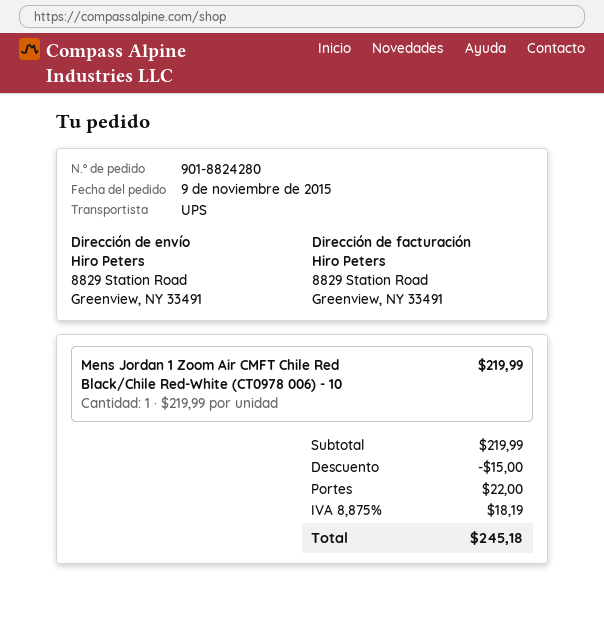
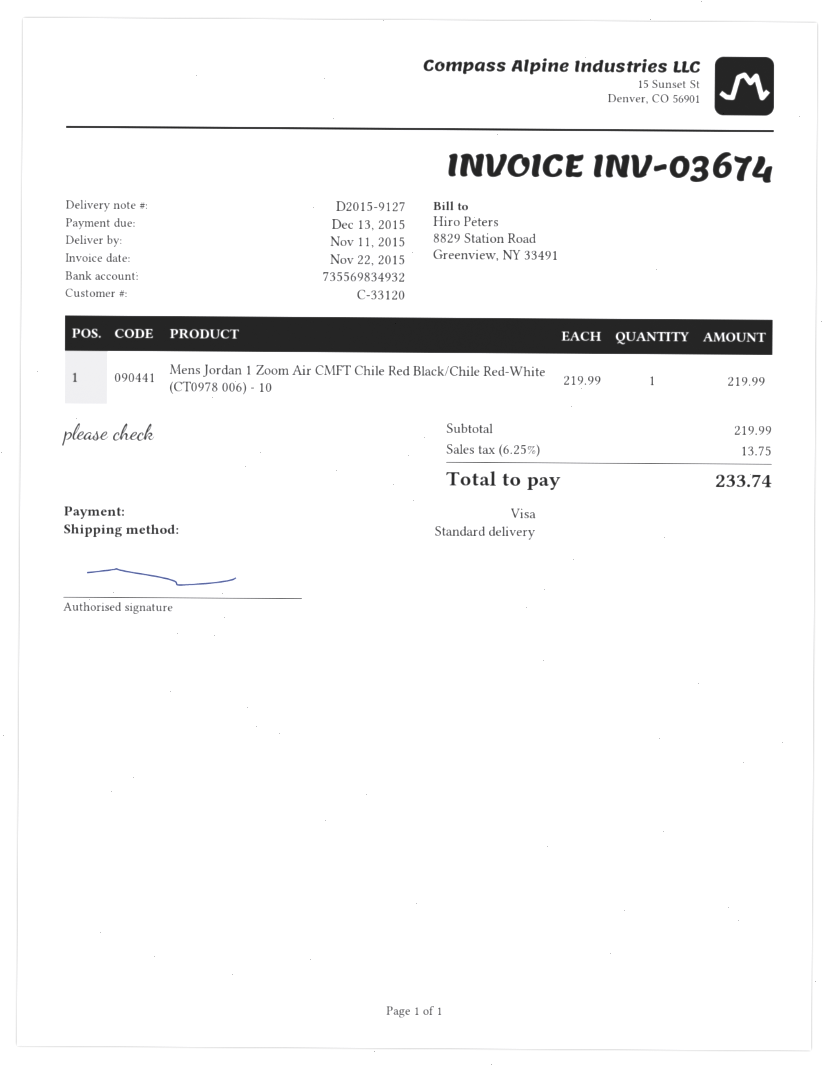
shipping method: UPS -> standard
discount: 15.00 -> none
shipping: 22.00 -> none
tax: 8.875% = 18.19 -> 6.25% = 13.75
total: 245.18 -> 233.74

